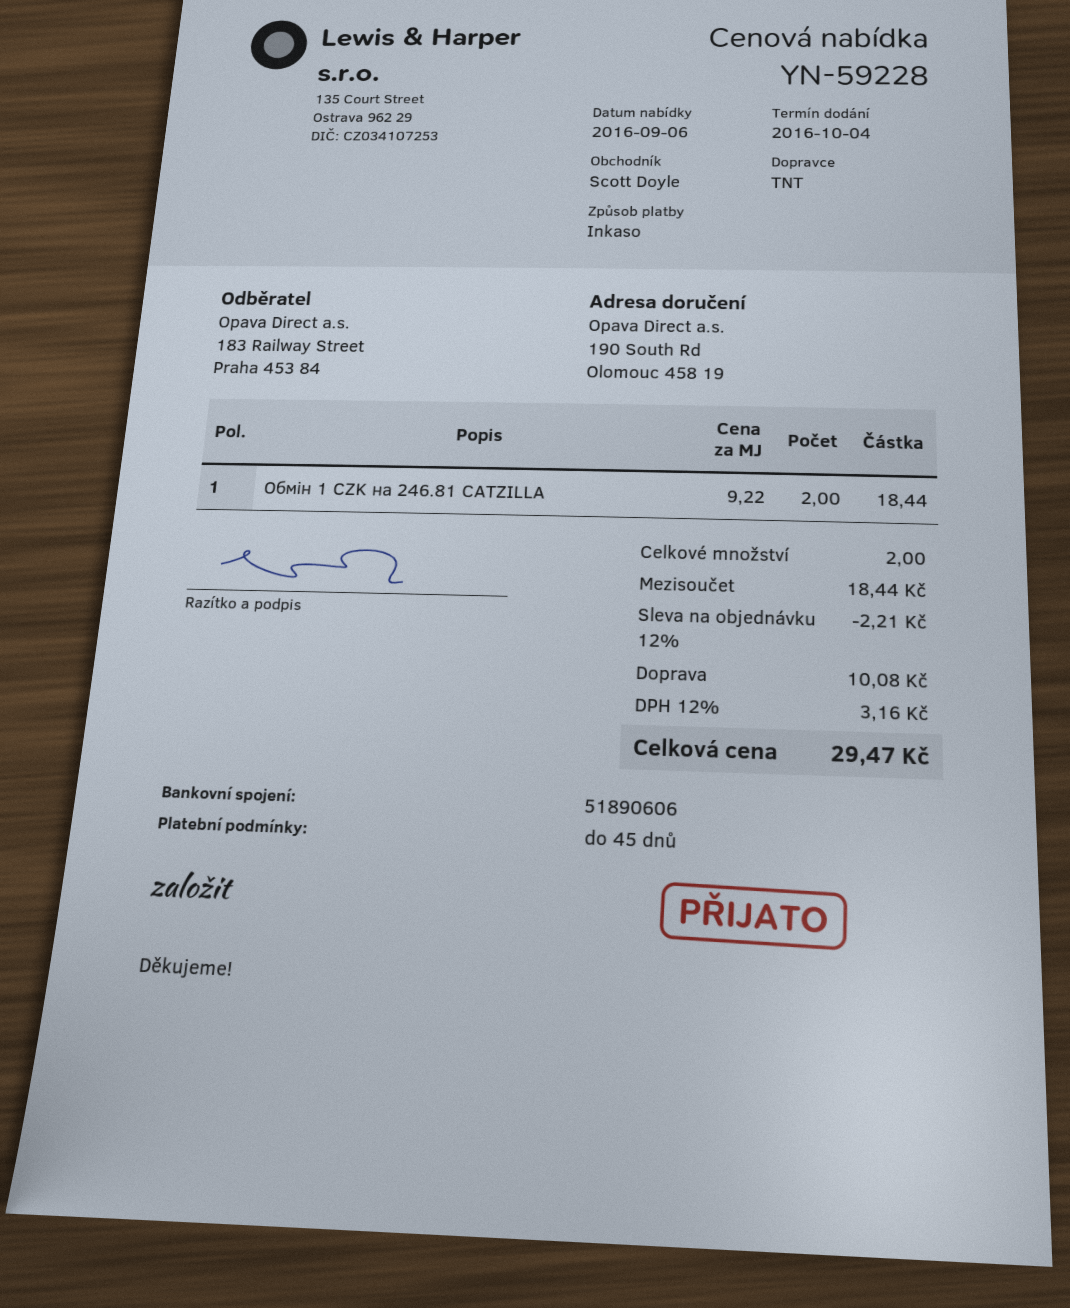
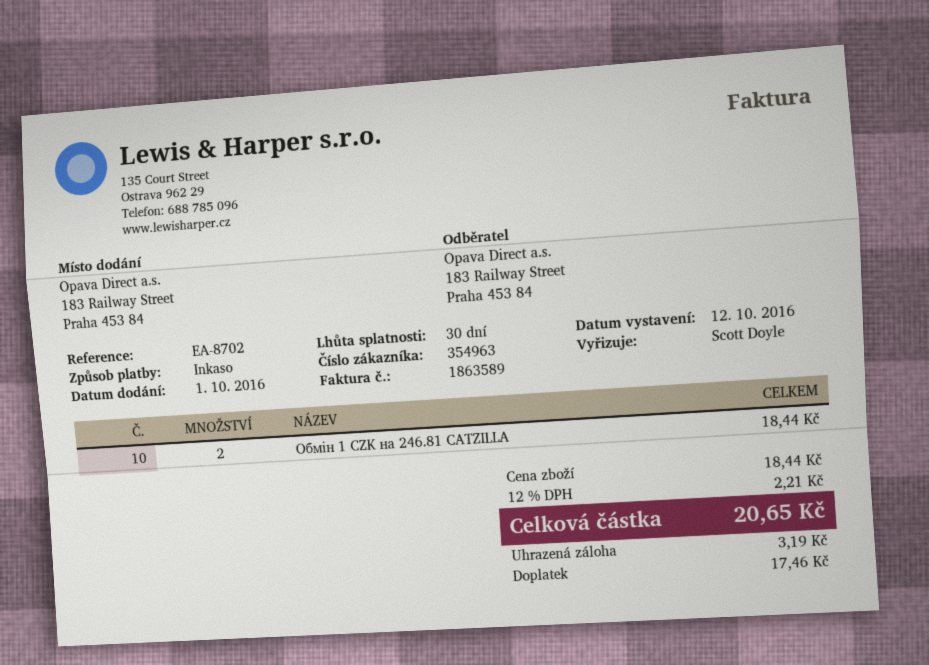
delivery date: 2016-10-04 -> 2016-10-01
payment terms: 45 days -> 30 days
ship to: 190 South Rd, Olomouc 458 19 -> 183 Railway Street, Praha 453 84
discount: 12% = 2.21 -> none
shipping: 10.08 -> none
tax: 12% = 3.16 -> 12% = 2.21
total: 29.47 -> 20.65

